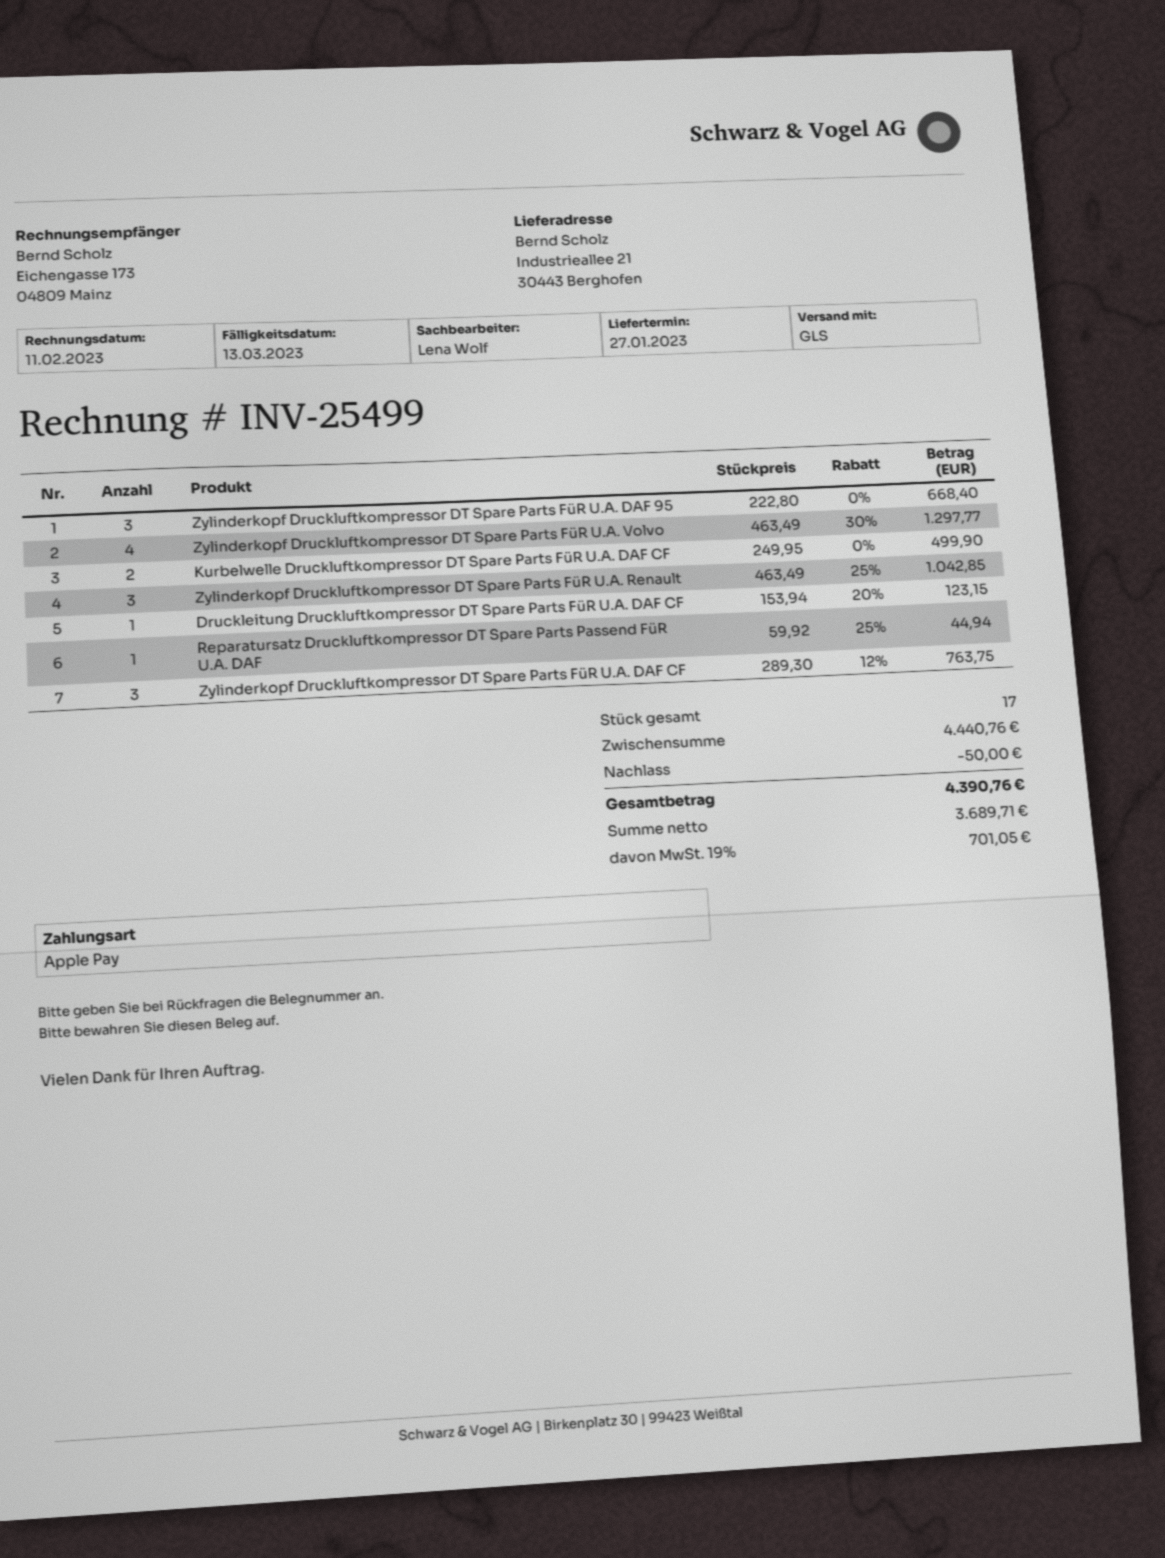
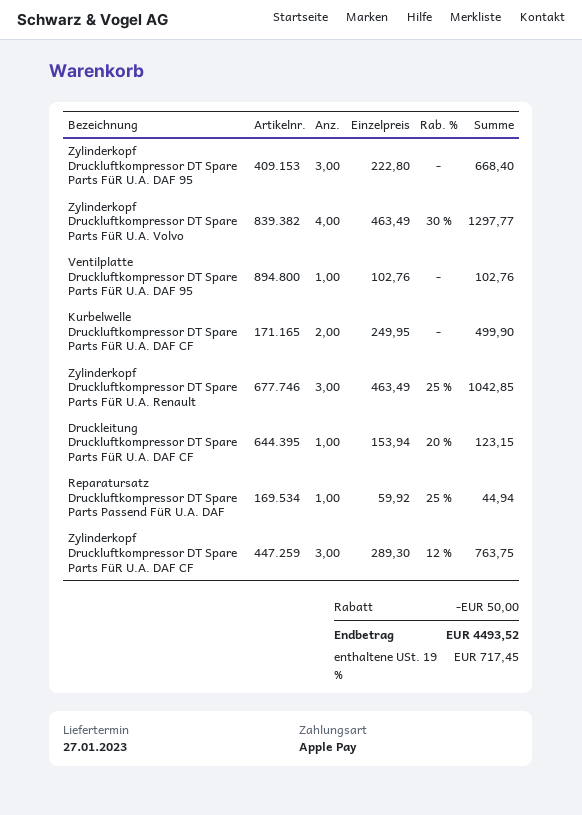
Ventilplatte Druckluftkompressor DT Spare Parts FüR U.A. DAF 95: none -> 1 x 102.76 = 102.76
tax: 19% = 701.05 -> 19% = 717.45
total: 4390.76 -> 4493.52

